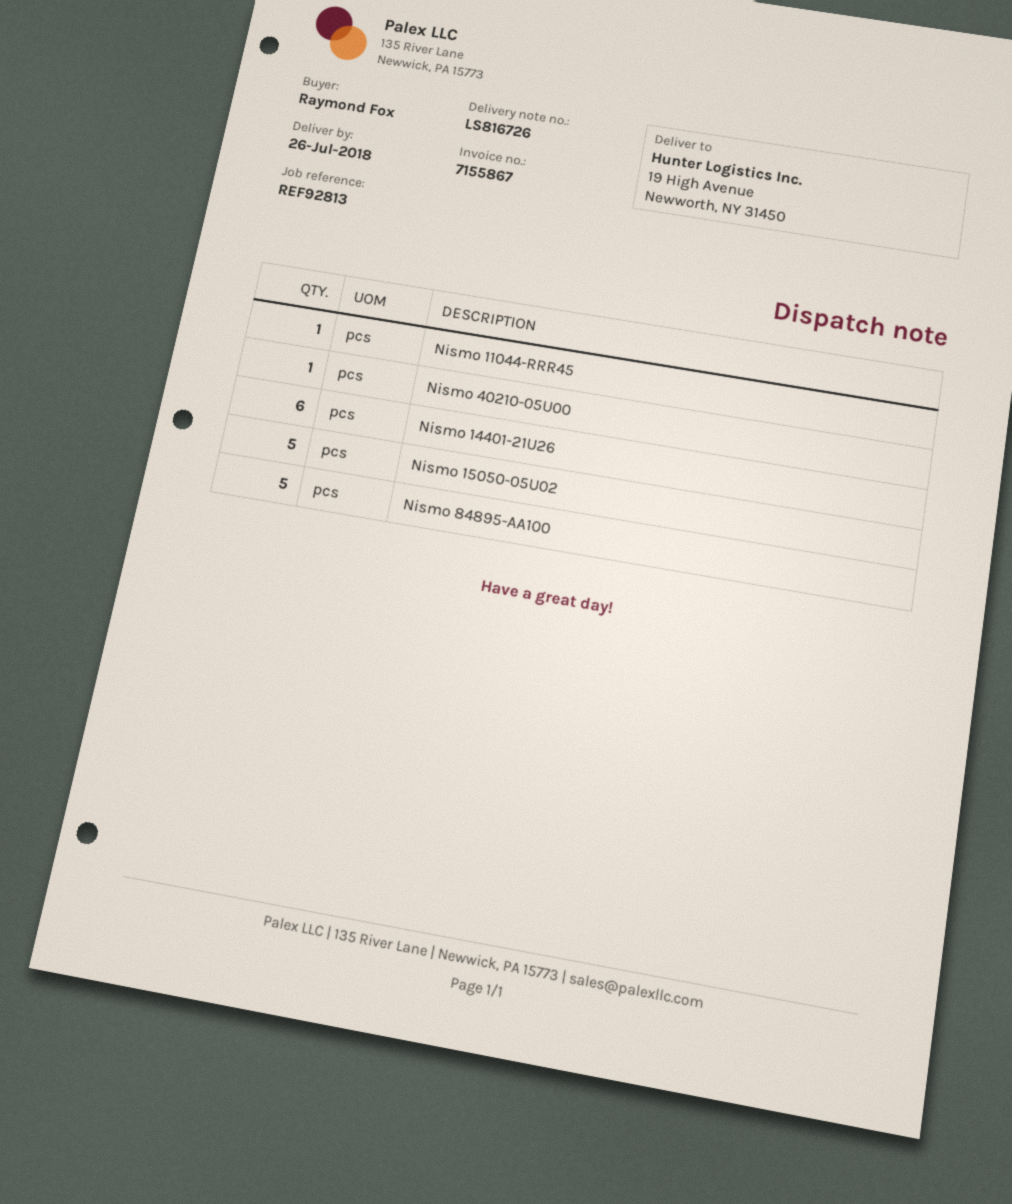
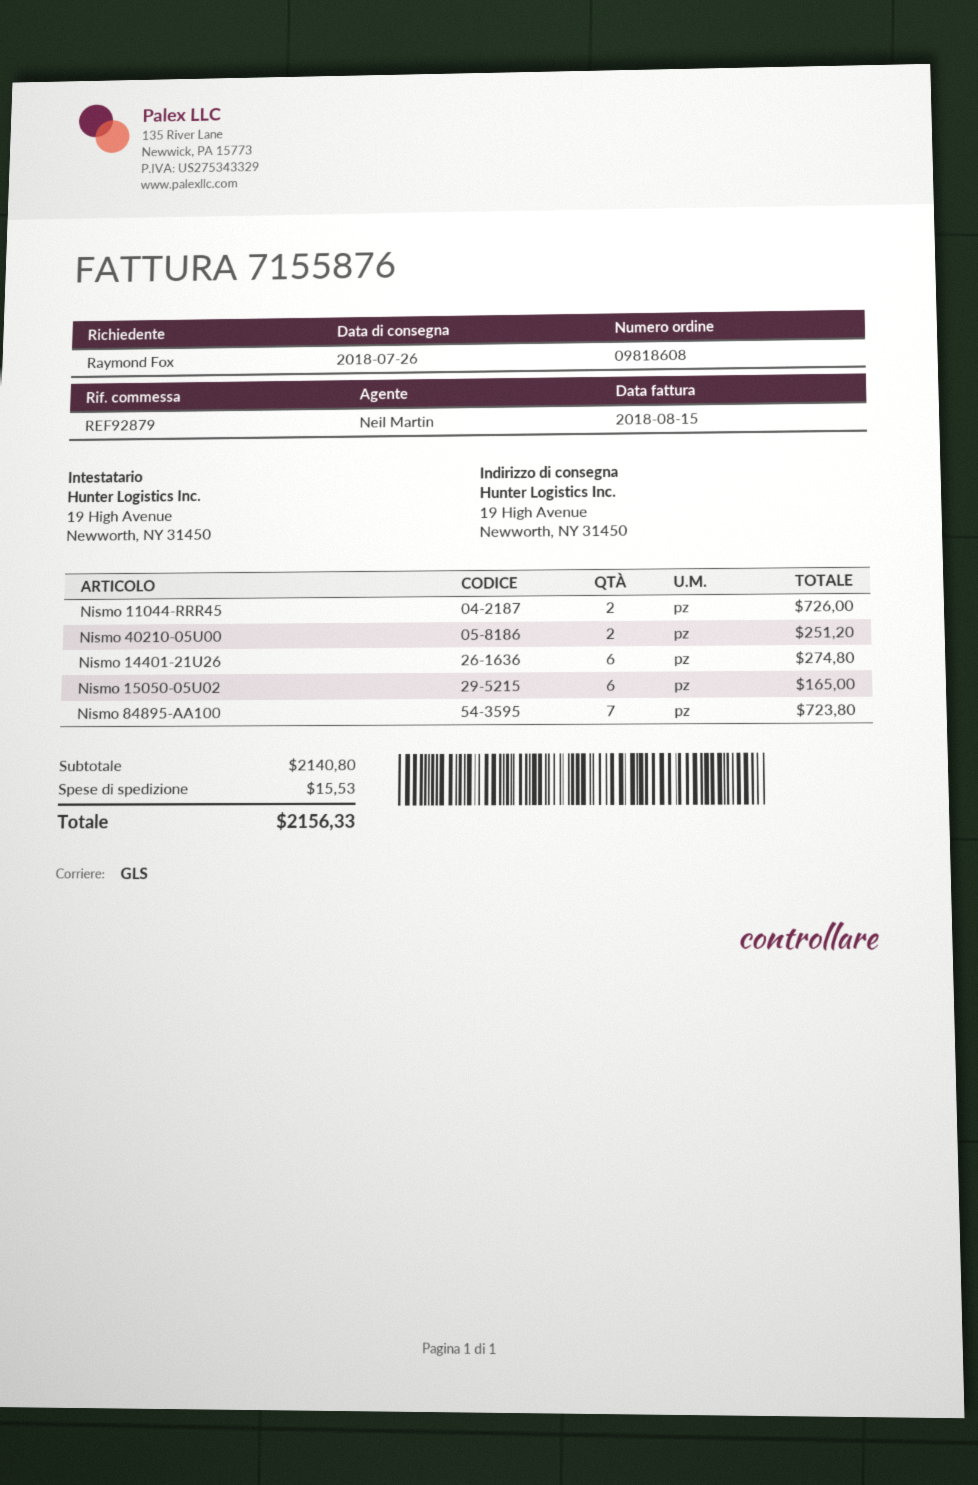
invoice number: 7155867 -> 7155876
reference: REF92813 -> REF92879
Nismo 11044-RRR45: 1 -> 2
Nismo 40210-05U00: 1 -> 2
Nismo 15050-05U02: 5 -> 6
Nismo 84895-AA100: 5 -> 7

